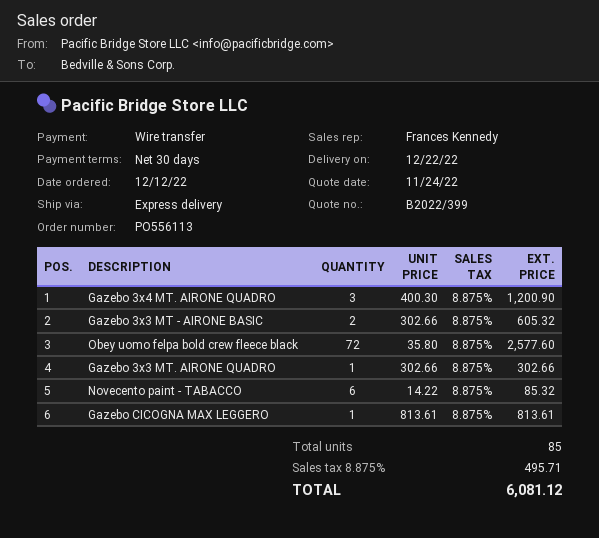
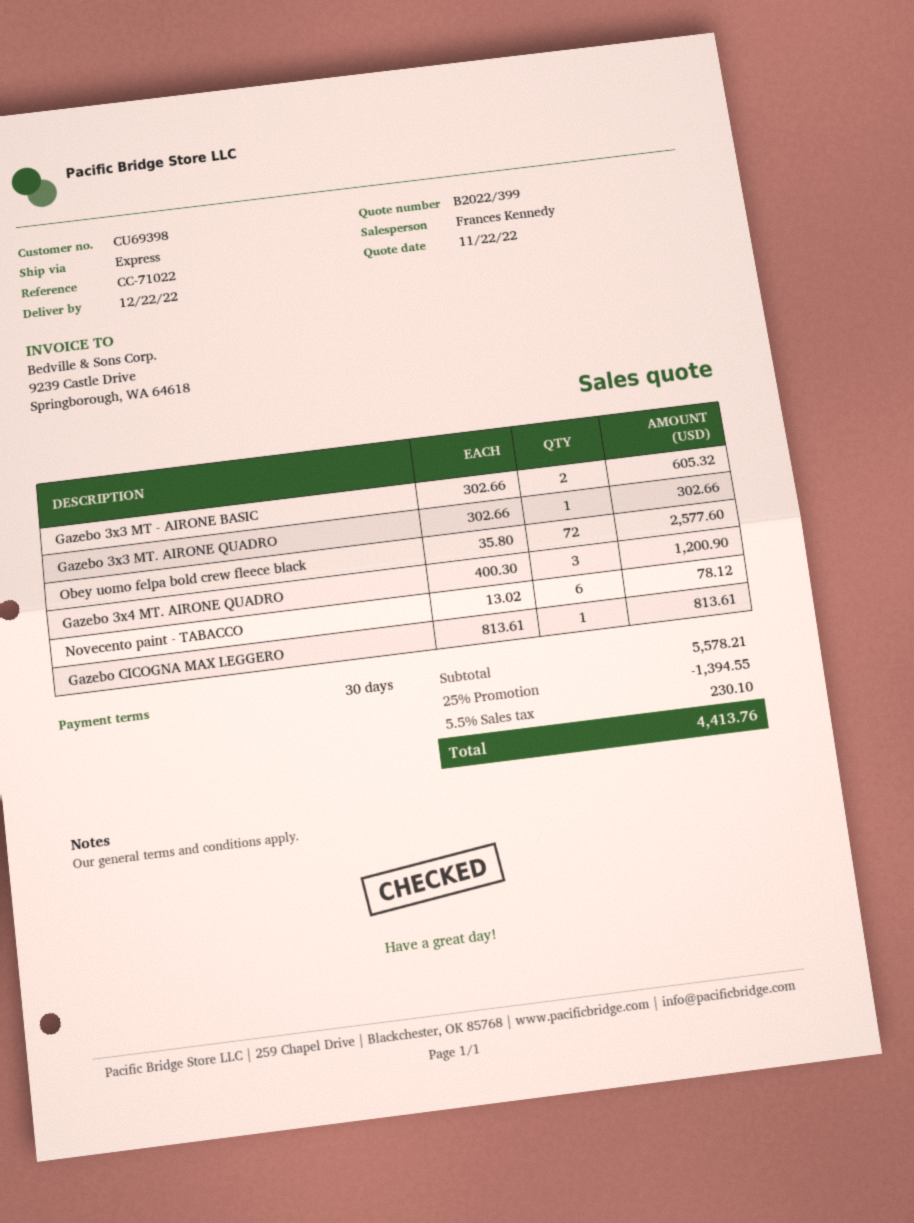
quote date: 2022-11-24 -> 2022-11-22
Novecento paint - TABACCO: 6 x 14.22 = 85.32 -> 6 x 13.02 = 78.12
discount: none -> 25% = 1394.55
tax: 8.875% = 495.71 -> 5.5% = 230.10
total: 6081.12 -> 4413.76

